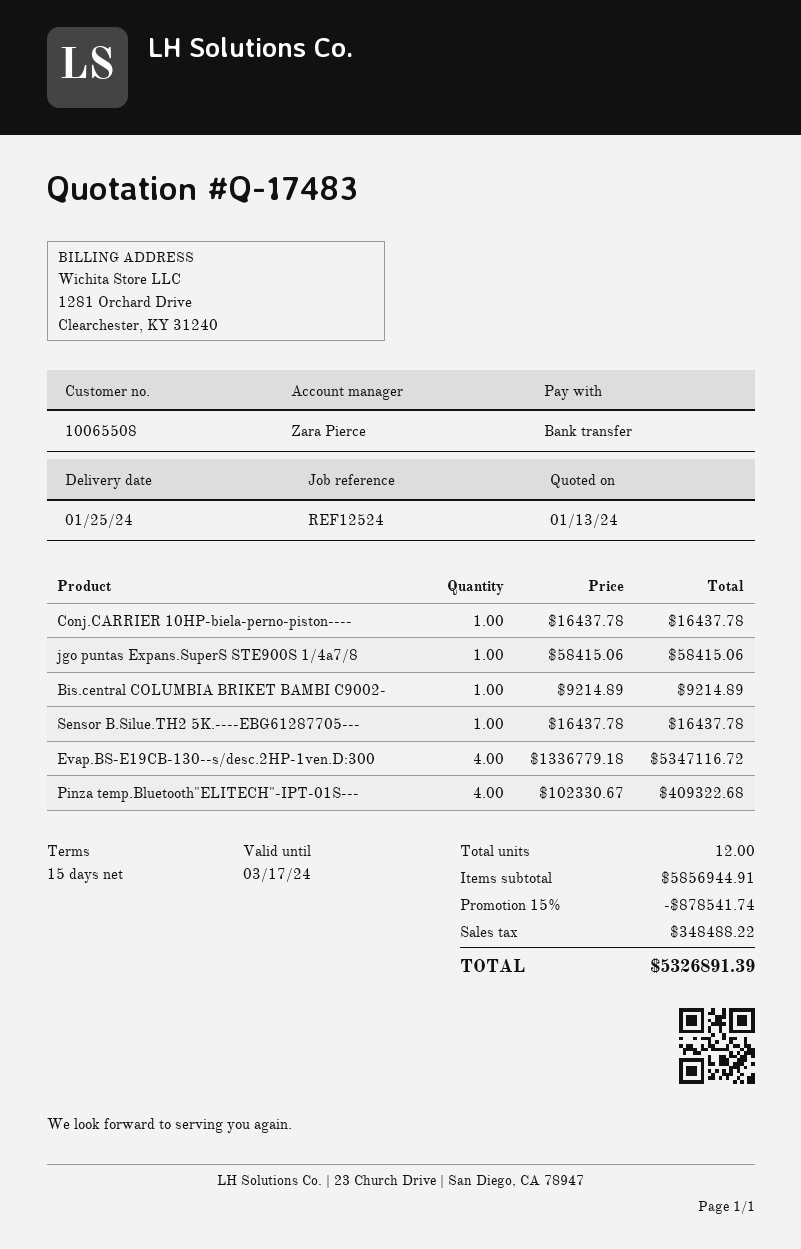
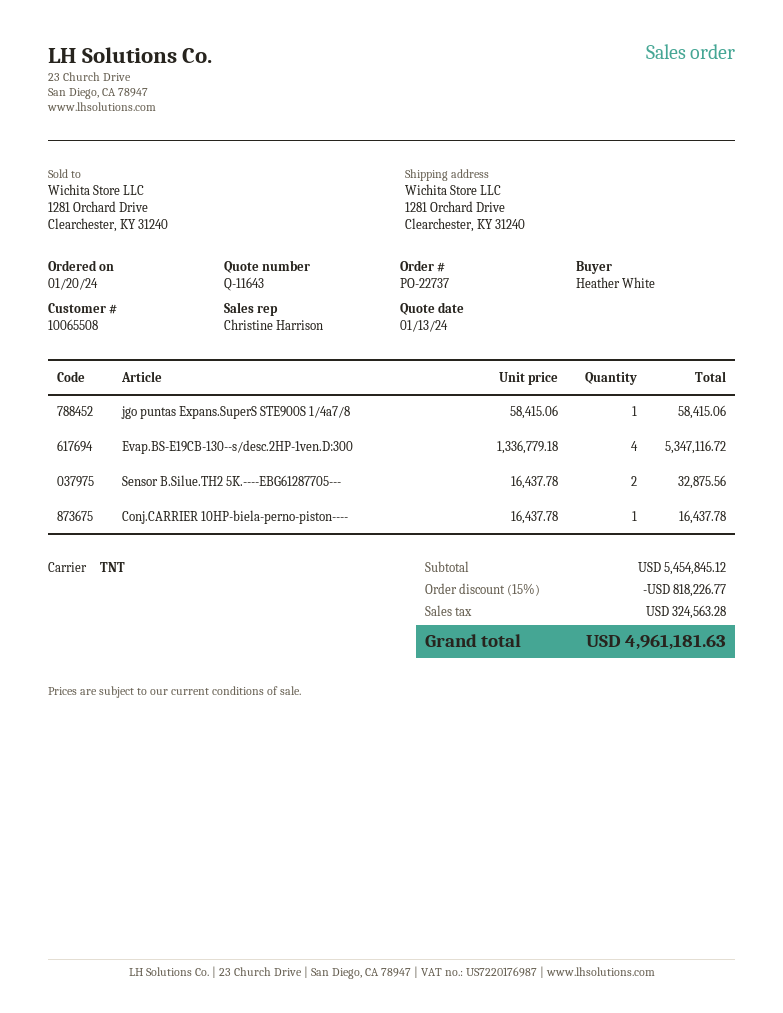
quote number: Q-17483 -> Q-11643
sales rep: Zara Pierce -> Christine Harrison
Bis.central COLUMBIA BRIKET BAMBI C9002-: 1 x 9214.89 = 9214.89 -> none
Sensor B.Silue.TH2 5K.----EBG61287705---: 1 x 16437.78 = 16437.78 -> 2 x 16437.78 = 32875.56
Pinza temp.Bluetooth"ELITECH"-IPT-01S---: 4 x 102330.67 = 409322.68 -> none
subtotal: 5856944.91 -> 5454845.12
discount: 15% = 878541.74 -> 15% = 818226.77
tax: 348488.22 -> 324563.28
total: 5326891.39 -> 4961181.63

